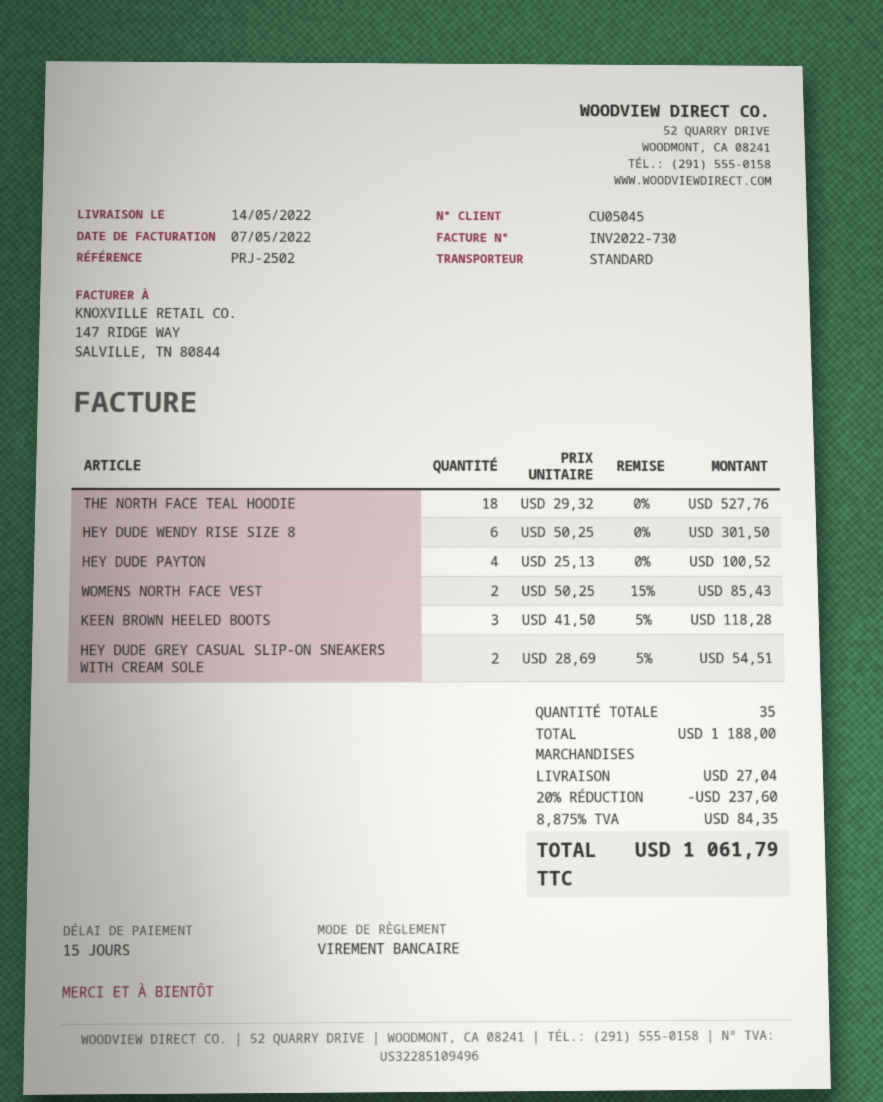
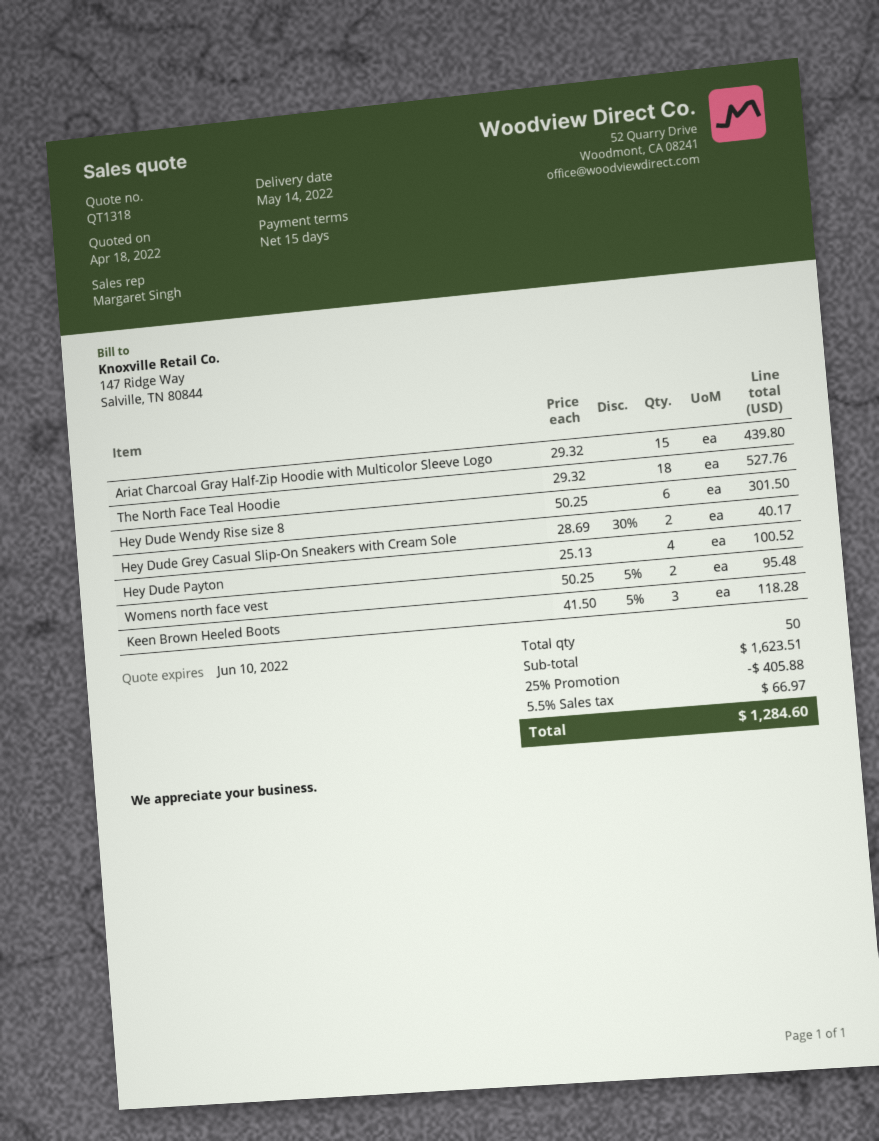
WOMENS NORTH FACE VEST: 2 x 50.25 - 15% = 85.43 -> 2 x 50.25 - 5% = 95.48
HEY DUDE GREY CASUAL SLIP-ON SNEAKERS WITH CREAM SOLE: 2 x 28.69 - 5% = 54.51 -> 2 x 28.69 - 30% = 40.17
Ariat Charcoal Gray Half-Zip Hoodie with Multicolor Sleeve Logo: none -> 15 x 29.32 = 439.80
total quantity: 35 -> 50
subtotal: 1188.00 -> 1623.51
discount: 20% = 237.60 -> 25% = 405.88
shipping: 27.04 -> none
tax: 8.875% = 84.35 -> 5.5% = 66.97
total: 1061.79 -> 1284.60

